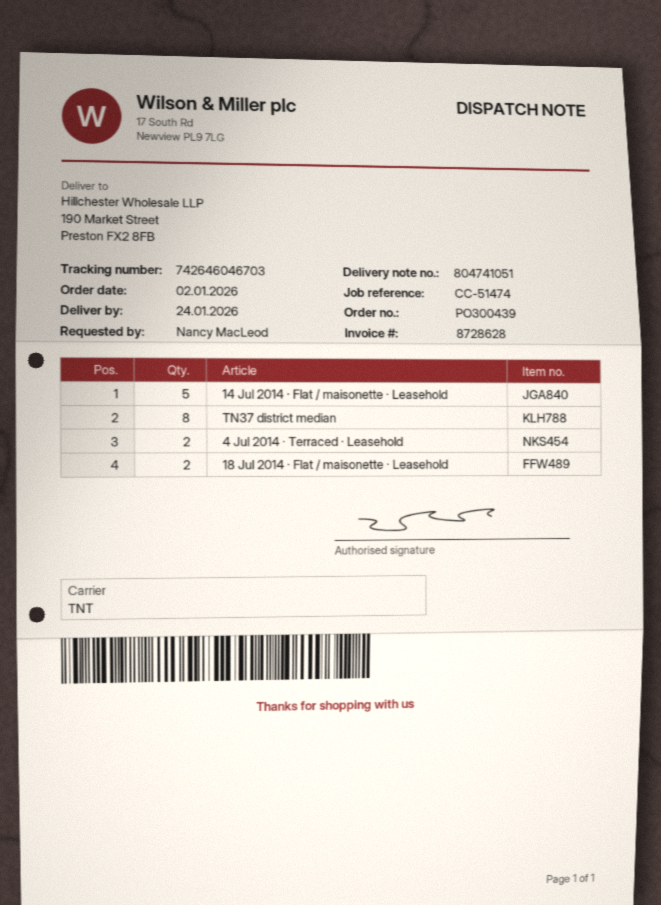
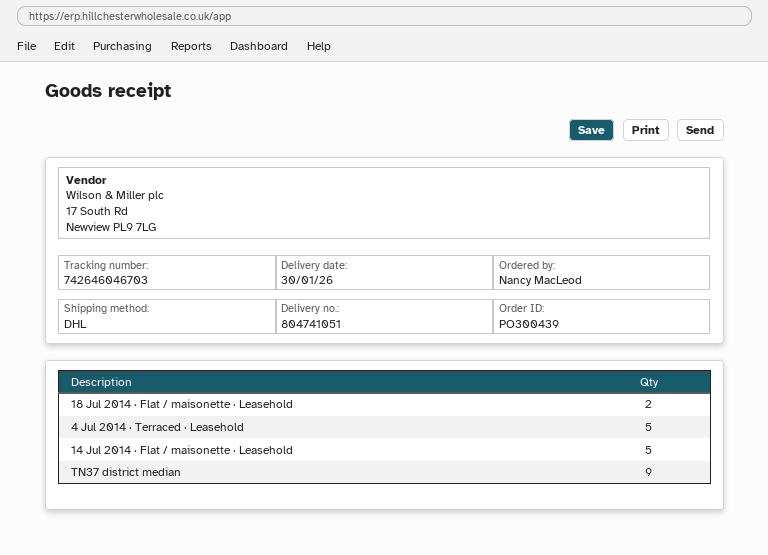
delivery date: 2026-01-24 -> 2026-01-30
shipping method: TNT -> DHL
TN37 district median: 8 -> 9
4 Jul 2014 · Terraced · Leasehold: 2 -> 5

